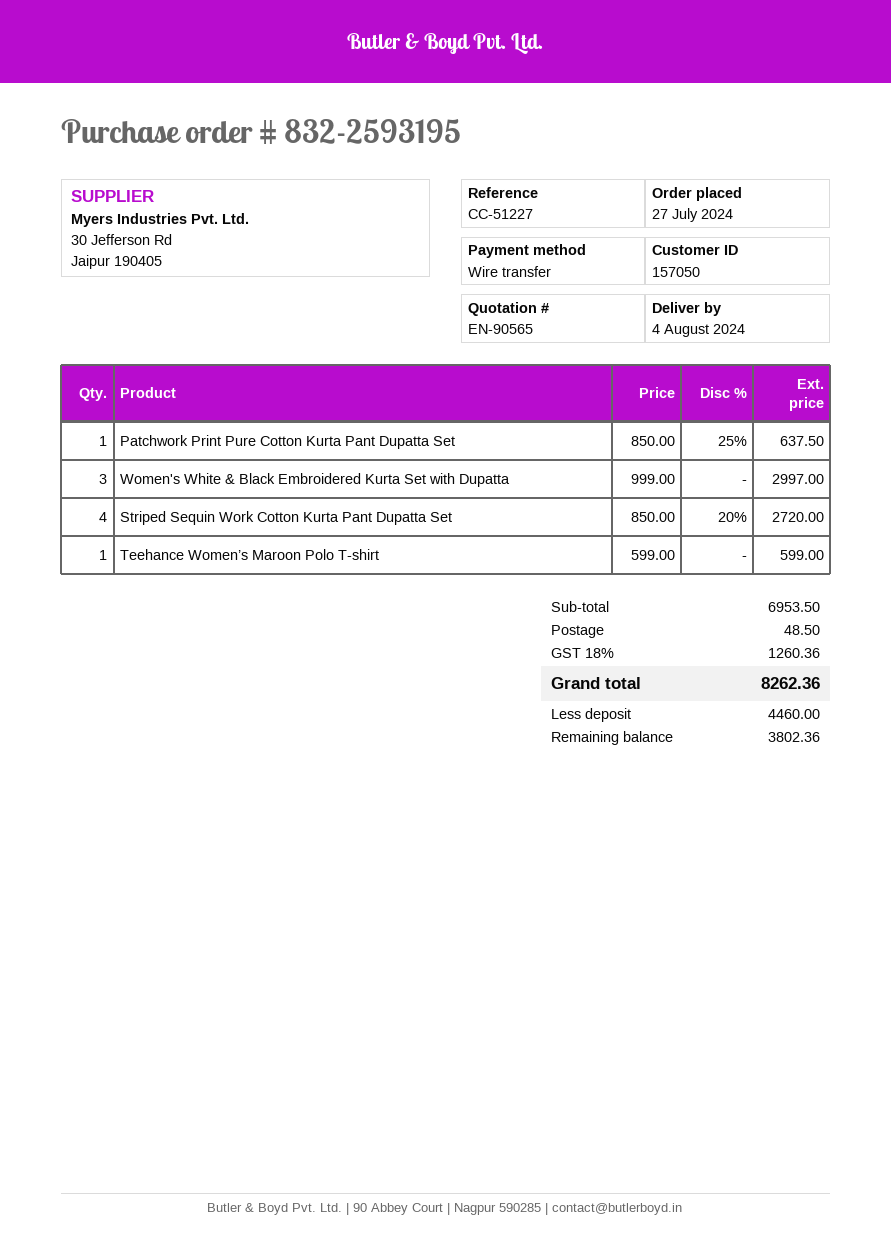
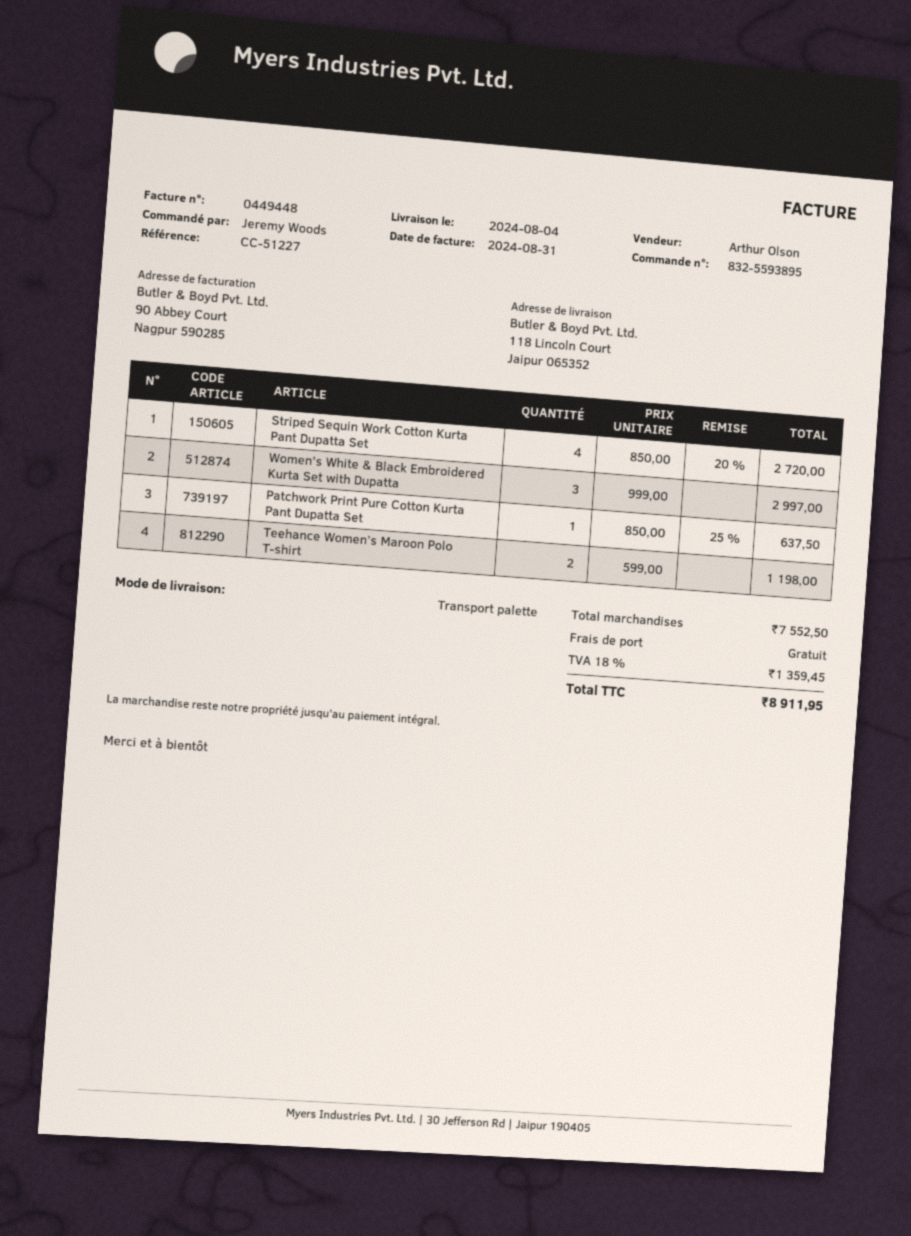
order number: 832-2593195 -> 832-5593895
Teehance Women’s Maroon Polo T-shirt: 1 x 599.00 = 599.00 -> 2 x 599.00 = 1198.00
subtotal: 6953.50 -> 7552.50
shipping: 48.50 -> 0.00
tax: 18% = 1260.36 -> 18% = 1359.45
total: 8262.36 -> 8911.95

